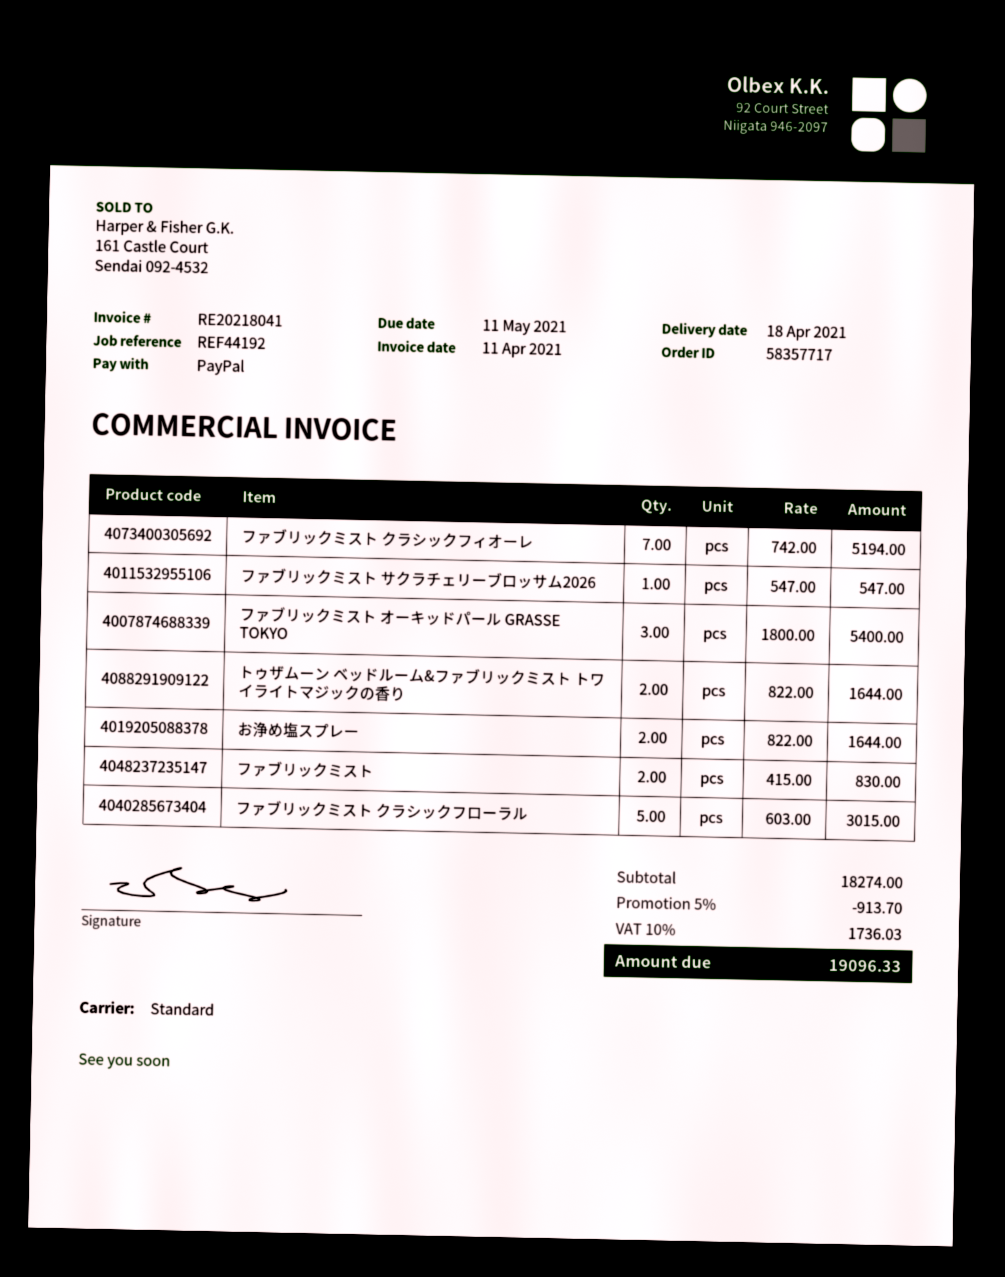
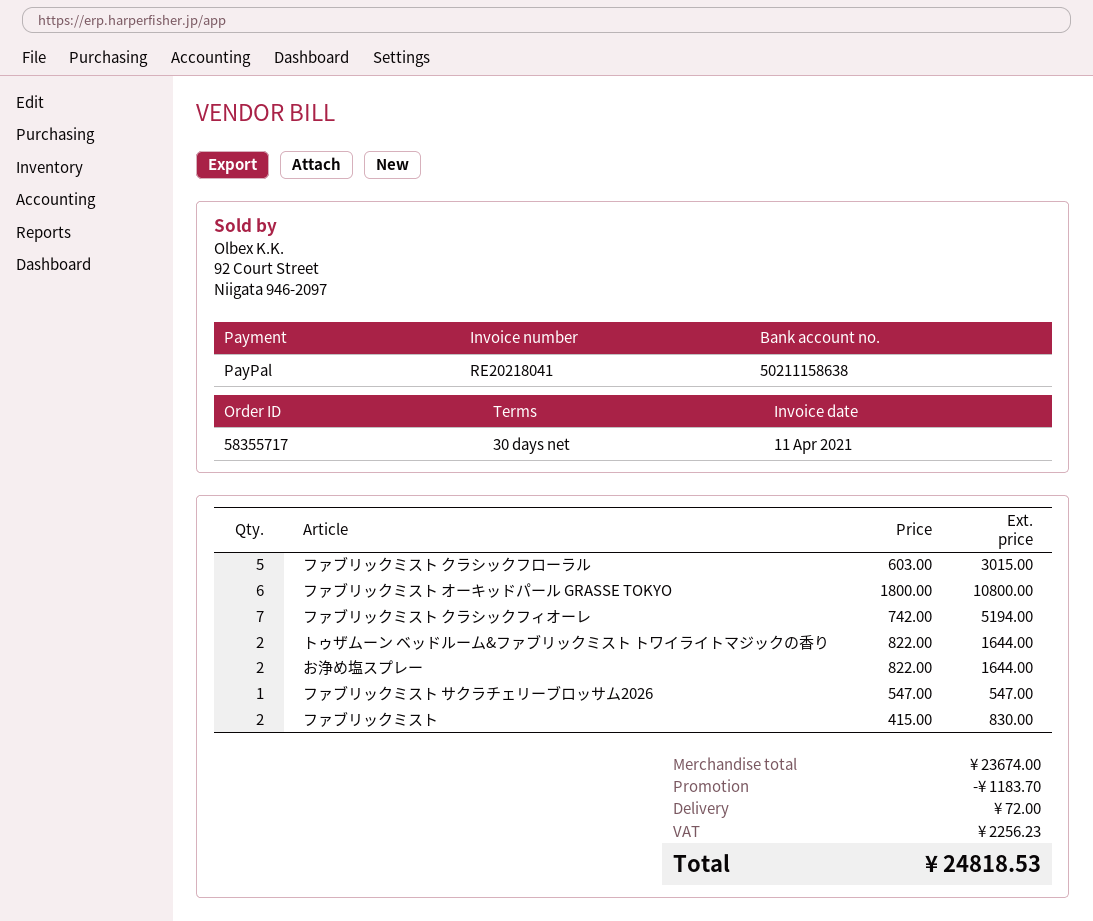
order number: 58357717 -> 58355717
ファブリックミスト オーキッドパール GRASSE TOKYO: 3 x 1800.00 = 5400.00 -> 6 x 1800.00 = 10800.00
subtotal: 18274.00 -> 23674.00
discount: 913.70 -> 1183.70
shipping: none -> 72.00
tax: 1736.03 -> 2256.23
total: 19096.33 -> 24818.53

